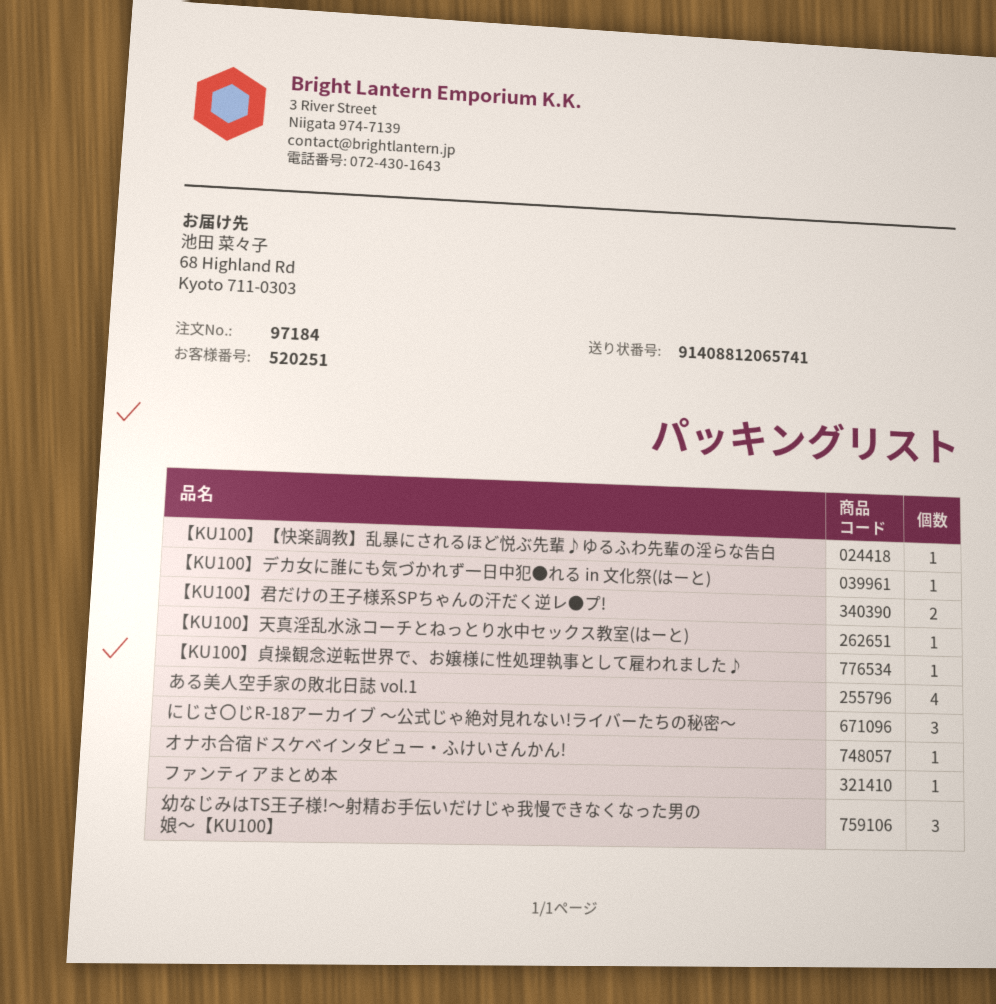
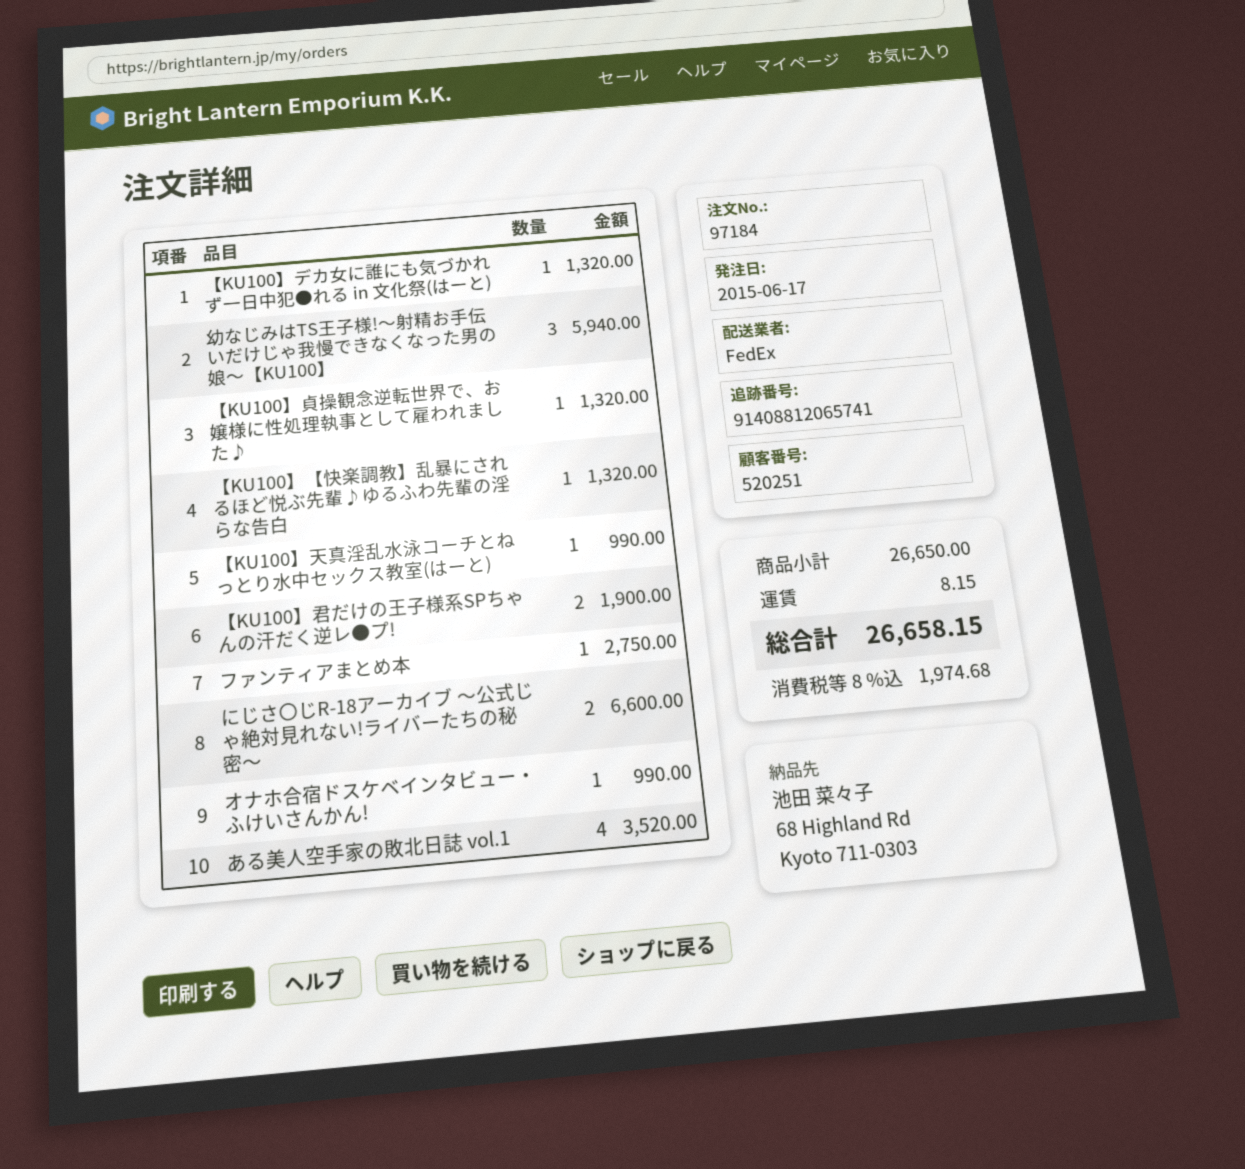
にじさ〇じR-18アーカイブ 〜公式じゃ絶対見れない!ライバーたちの秘密〜: 3 -> 2

